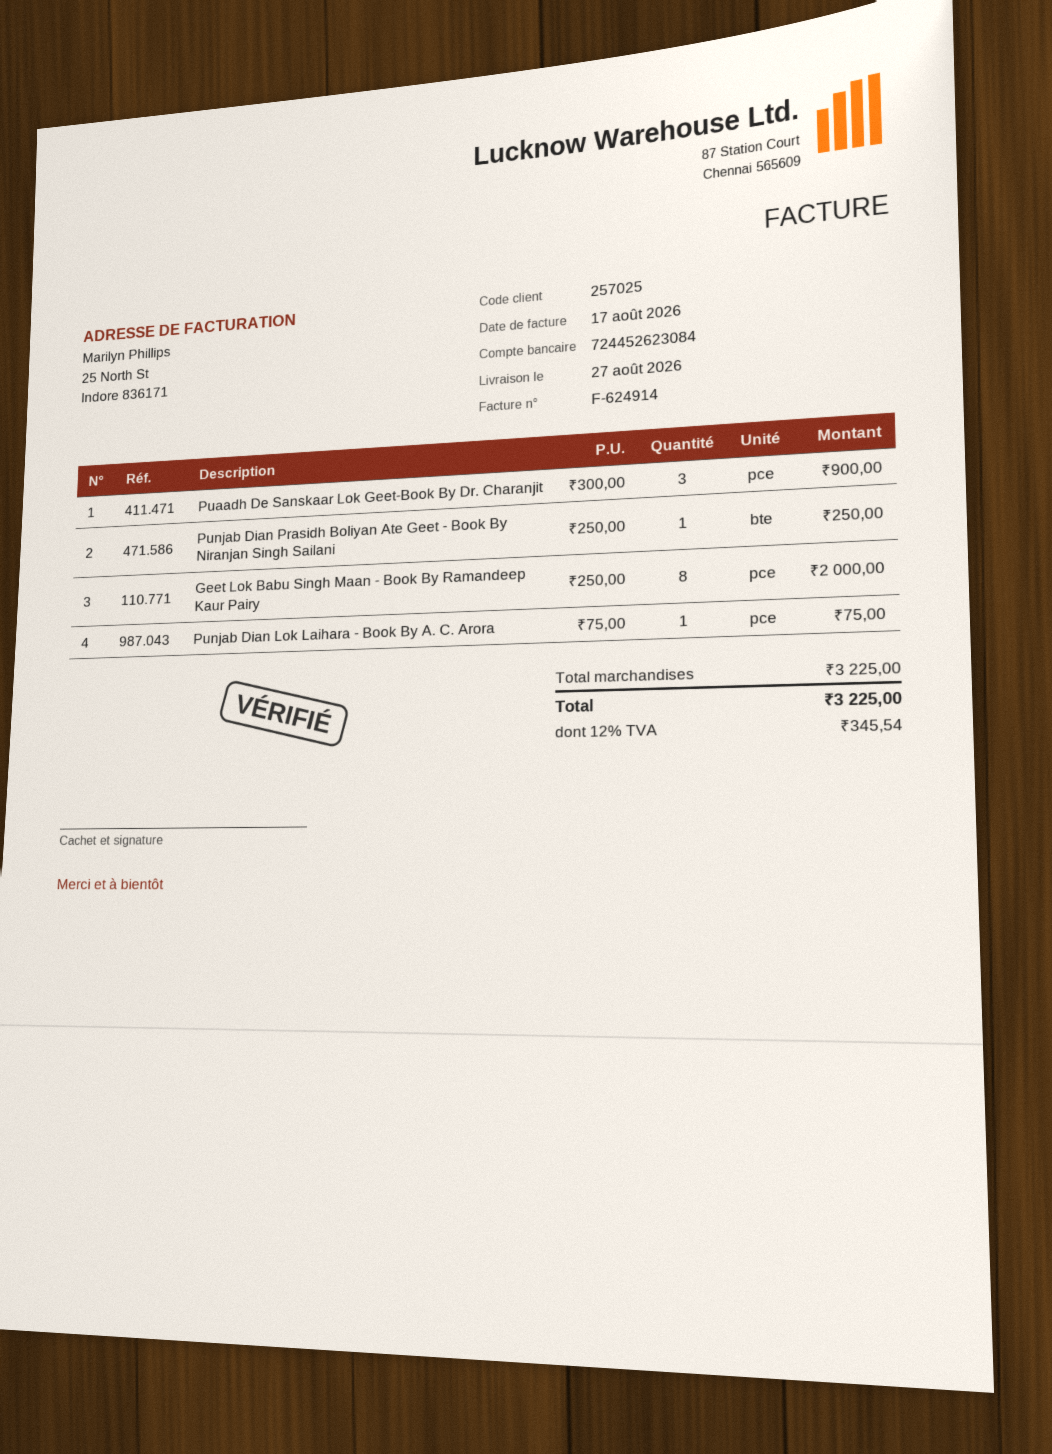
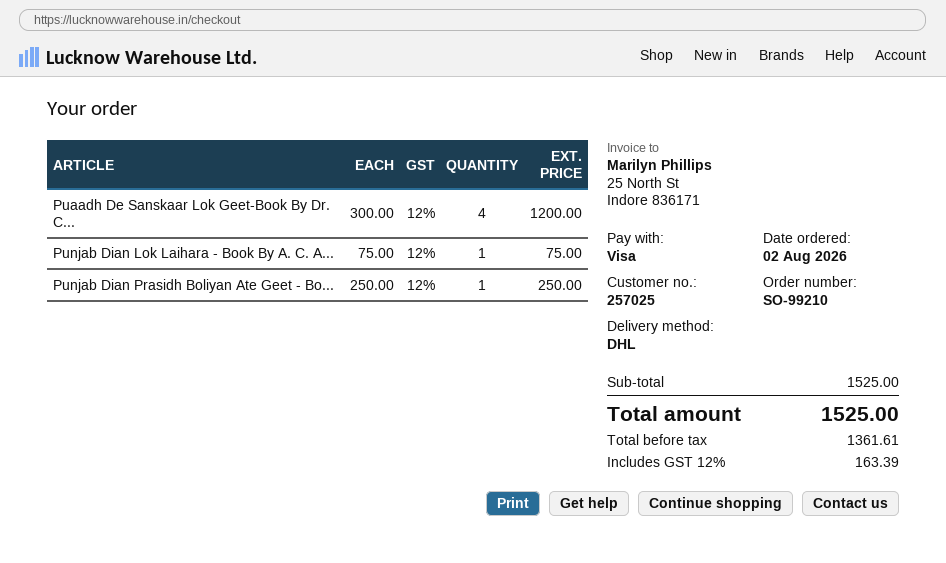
Puaadh De Sanskaar Lok Geet-Book By Dr. Charanjit: 3 x 300.00 = 900.00 -> 4 x 300.00 = 1200.00
Geet Lok Babu Singh Maan - Book By Ramandeep Kaur Pairy: 8 x 250.00 = 2000.00 -> none
subtotal: 3225.00 -> 1525.00
tax: 12% = 345.54 -> 12% = 163.39
total: 3225.00 -> 1525.00

